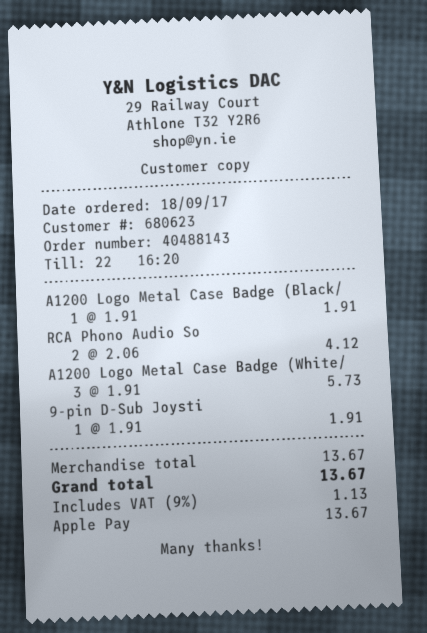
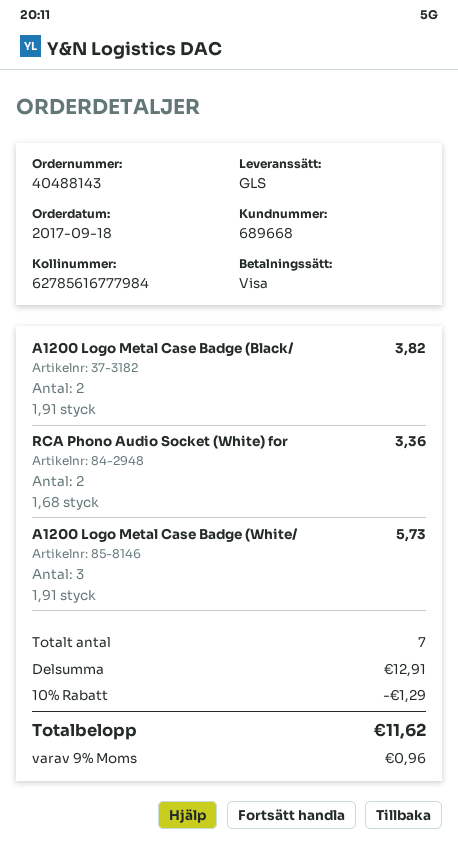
customer number: 680623 -> 689668
payment method: Apple Pay -> Visa
A1200 Logo Metal Case Badge (Black/: 1 x 1.91 = 1.91 -> 2 x 1.91 = 3.82
RCA Phono Audio So: 2 x 2.06 = 4.12 -> 2 x 1.68 = 3.36
9-pin D-Sub Joysti: 1 x 1.91 = 1.91 -> none
subtotal: 13.67 -> 12.91
discount: none -> 10% = 1.29
tax: 9% = 1.13 -> 9% = 0.96
total: 13.67 -> 11.62

